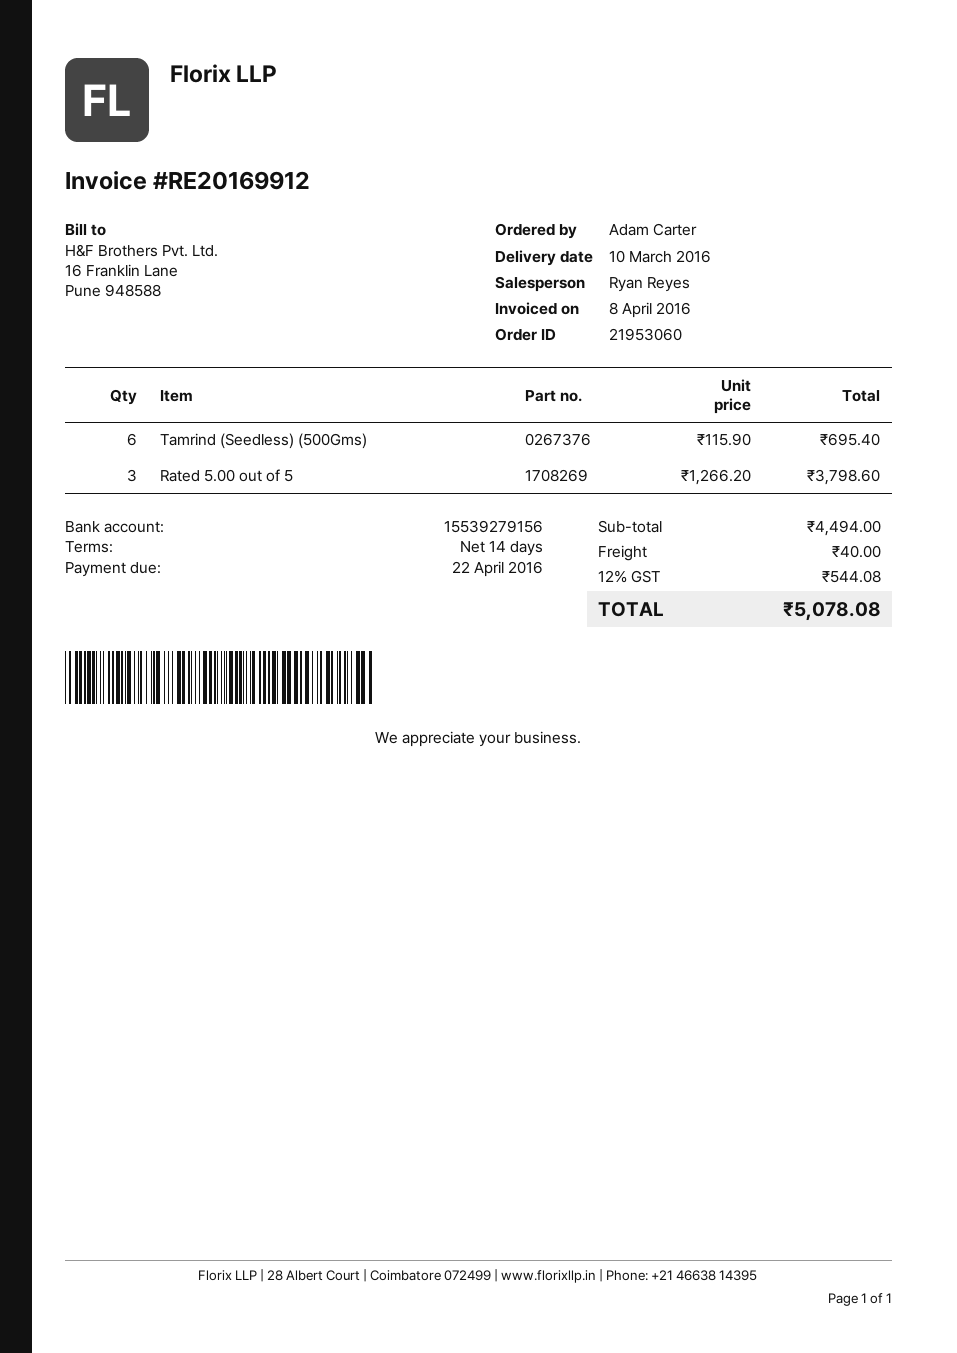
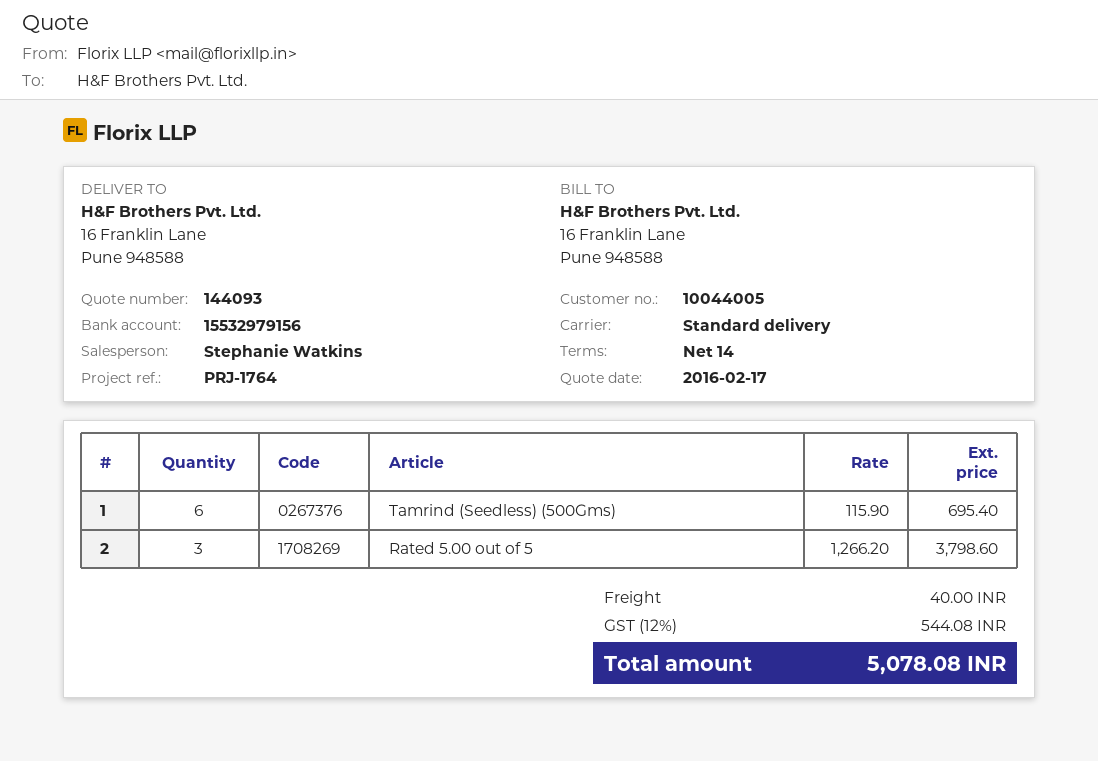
sales rep: Ryan Reyes -> Stephanie Watkins
bank account: 15539279156 -> 15532979156

